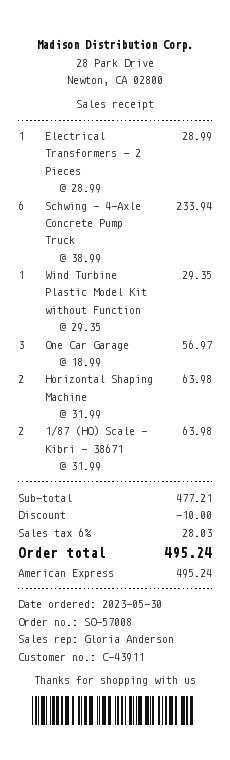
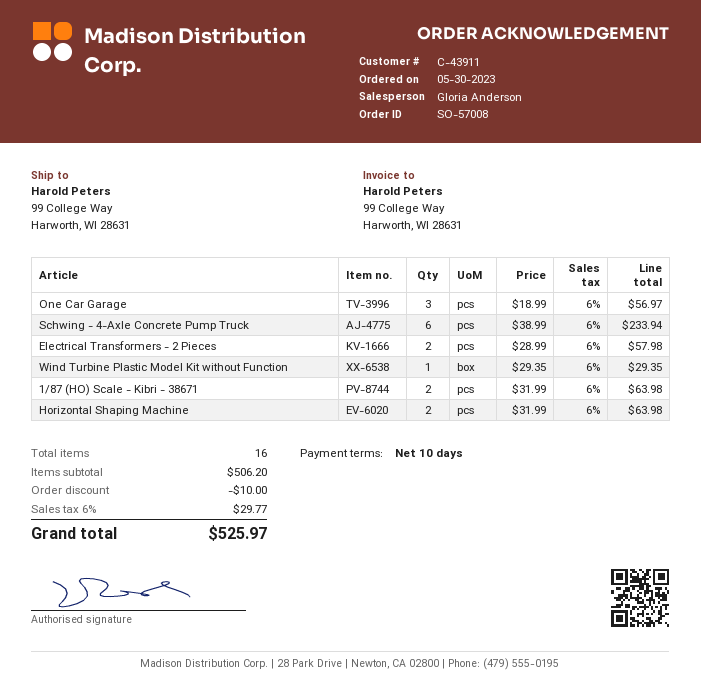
Electrical Transformers - 2 Pieces: 1 x 28.99 = 28.99 -> 2 x 28.99 = 57.98
subtotal: 477.21 -> 506.20
tax: 6% = 28.03 -> 6% = 29.77
total: 495.24 -> 525.97

